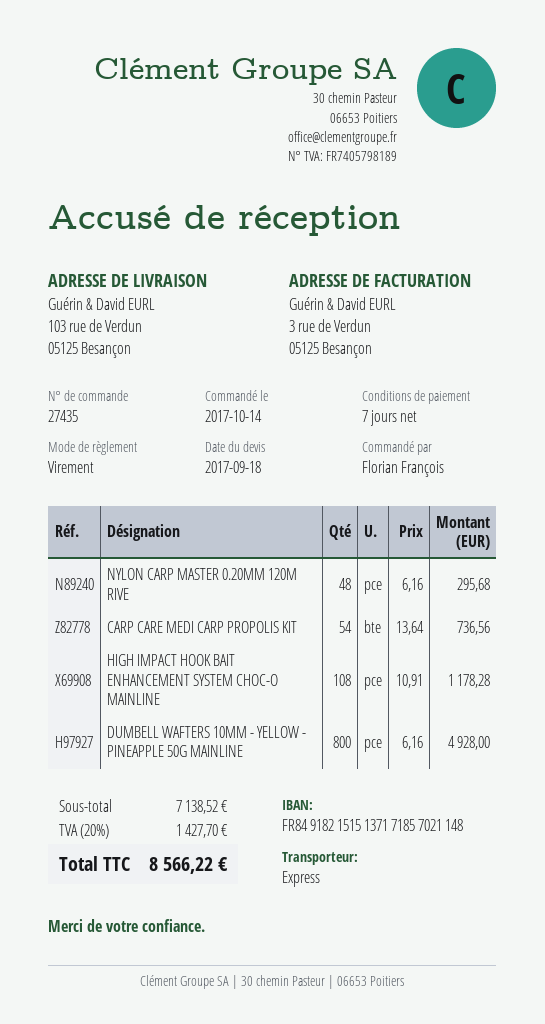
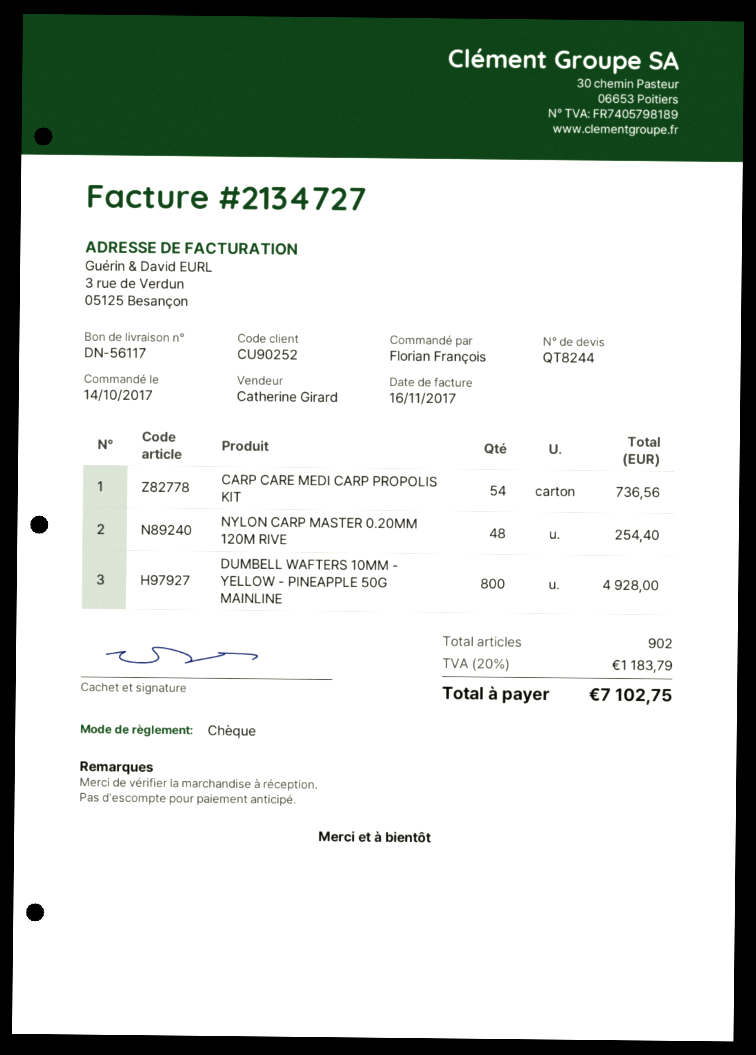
payment method: bank transfer -> cheque
NYLON CARP MASTER 0.20MM 120M RIVE: 48 for 295.68 -> 48 for 254.40
HIGH IMPACT HOOK BAIT ENHANCEMENT SYSTEM CHOC-O MAINLINE: 108 for 1178.28 -> none
tax: 20% = 1427.70 -> 20% = 1183.79
total: 8566.22 -> 7102.75

